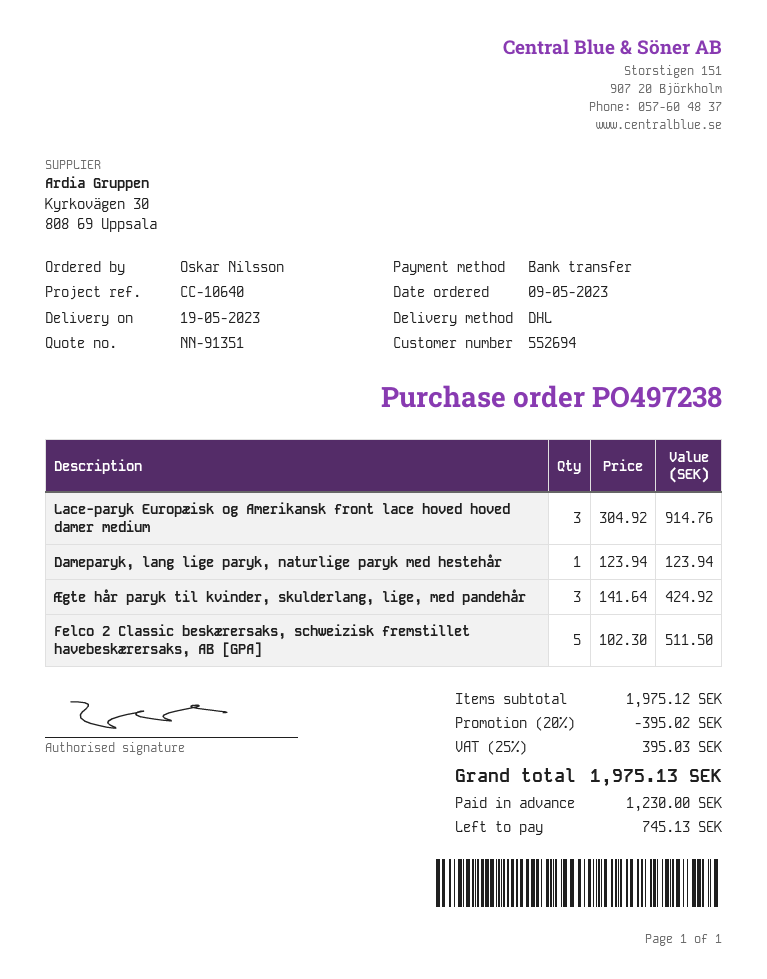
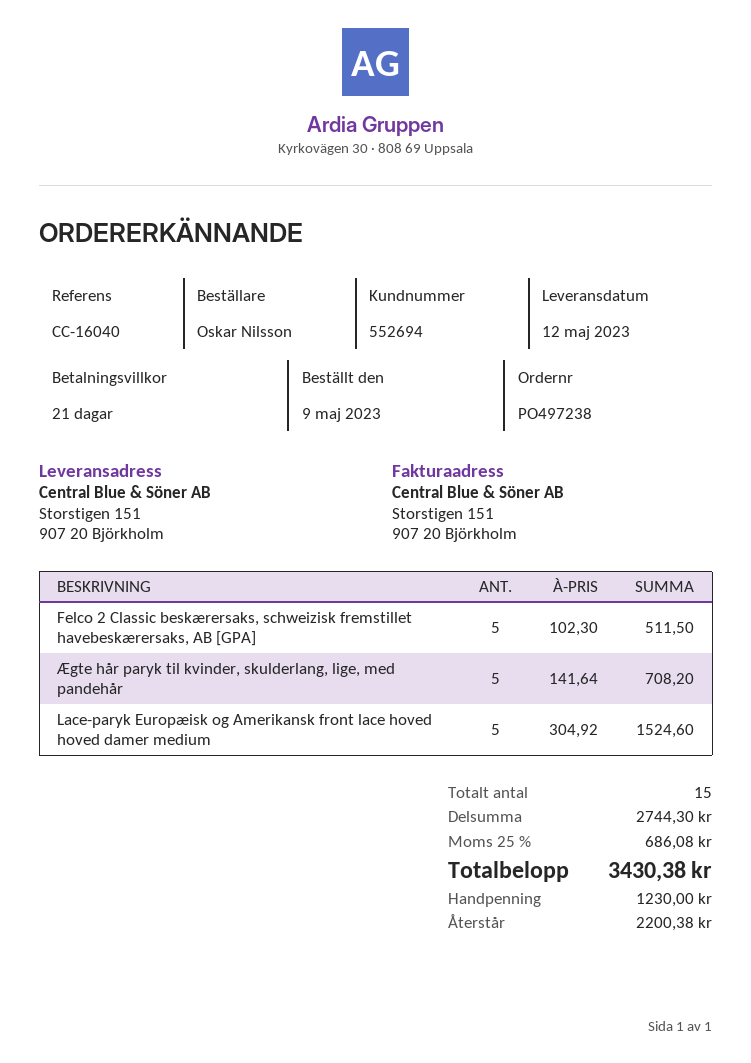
delivery date: 2023-05-19 -> 2023-05-12
reference: CC-10640 -> CC-16040
Lace-paryk Europæisk og Amerikansk front lace hoved hoved damer medium: 3 x 304.92 = 914.76 -> 5 x 304.92 = 1524.60
Dameparyk, lang lige paryk, naturlige paryk med hestehår: 1 x 123.94 = 123.94 -> none
Ægte hår paryk til kvinder, skulderlang, lige, med pandehår: 3 x 141.64 = 424.92 -> 5 x 141.64 = 708.20
subtotal: 1975.12 -> 2744.30
discount: 20% = 395.02 -> none
tax: 25% = 395.03 -> 25% = 686.08
total: 1975.13 -> 3430.38
balance: 745.13 -> 2200.38

